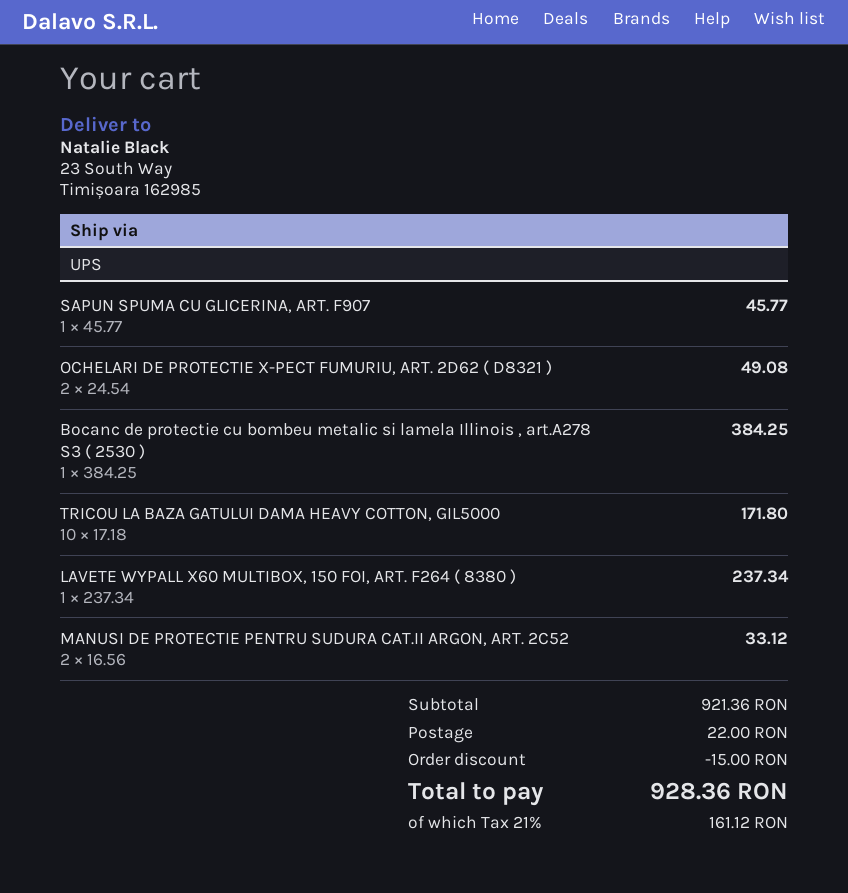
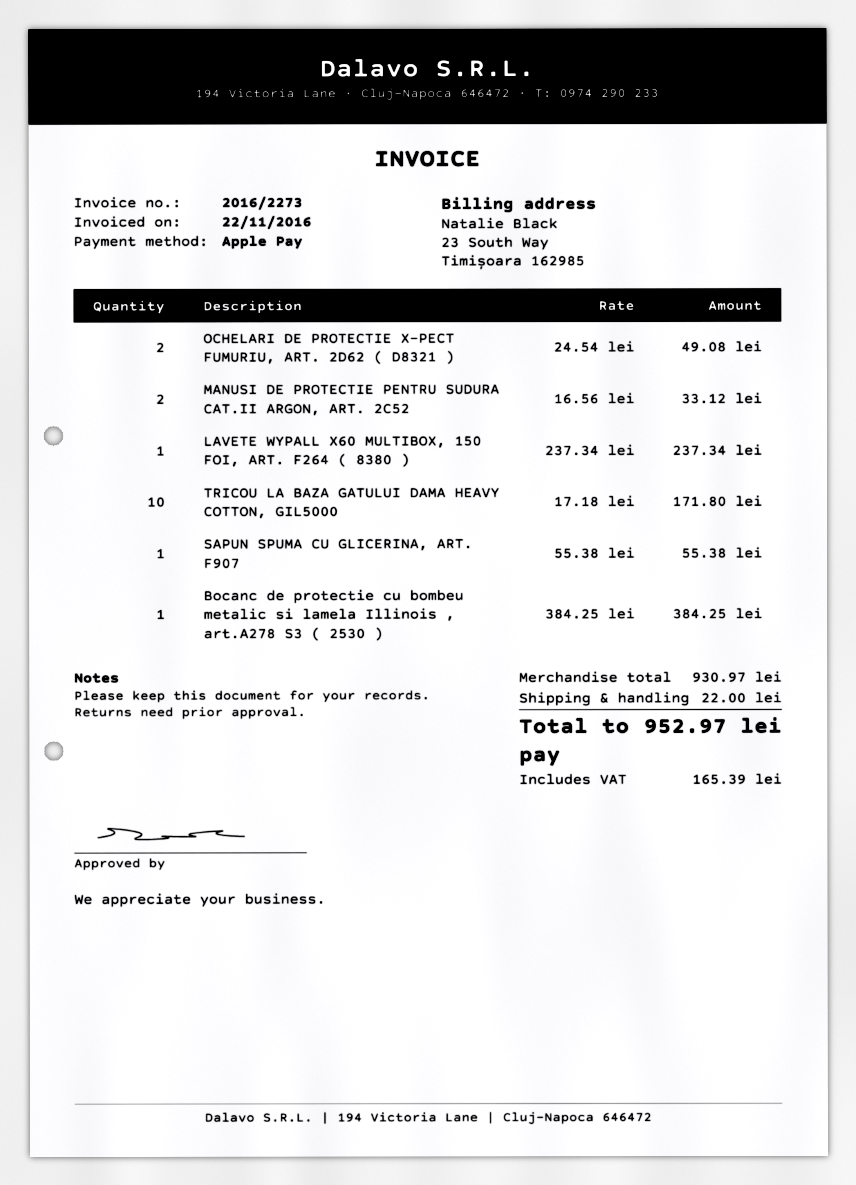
SAPUN SPUMA CU GLICERINA, ART. F907: 1 x 45.77 = 45.77 -> 1 x 55.38 = 55.38
subtotal: 921.36 -> 930.97
discount: 15.00 -> none
tax: 161.12 -> 165.39
total: 928.36 -> 952.97

